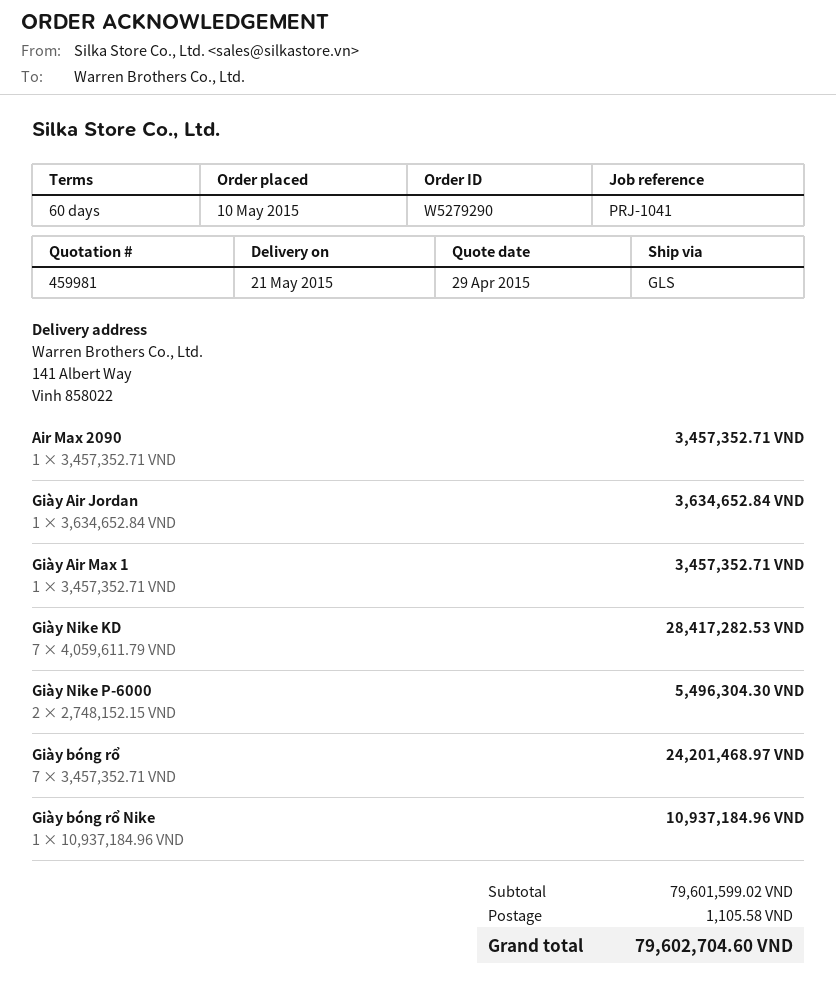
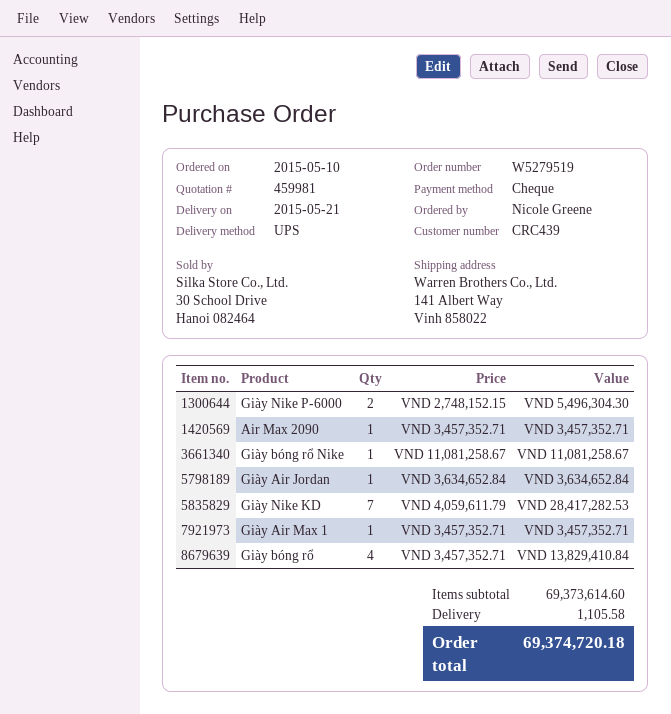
order number: W5279290 -> W5279519
shipping method: GLS -> UPS
Giày bóng rổ: 7 x 3457352.71 = 24201468.97 -> 4 x 3457352.71 = 13829410.84
Giày bóng rổ Nike: 1 x 10937184.96 = 10937184.96 -> 1 x 11081258.67 = 11081258.67
subtotal: 79601599.02 -> 69373614.60
total: 79602704.60 -> 69374720.18

